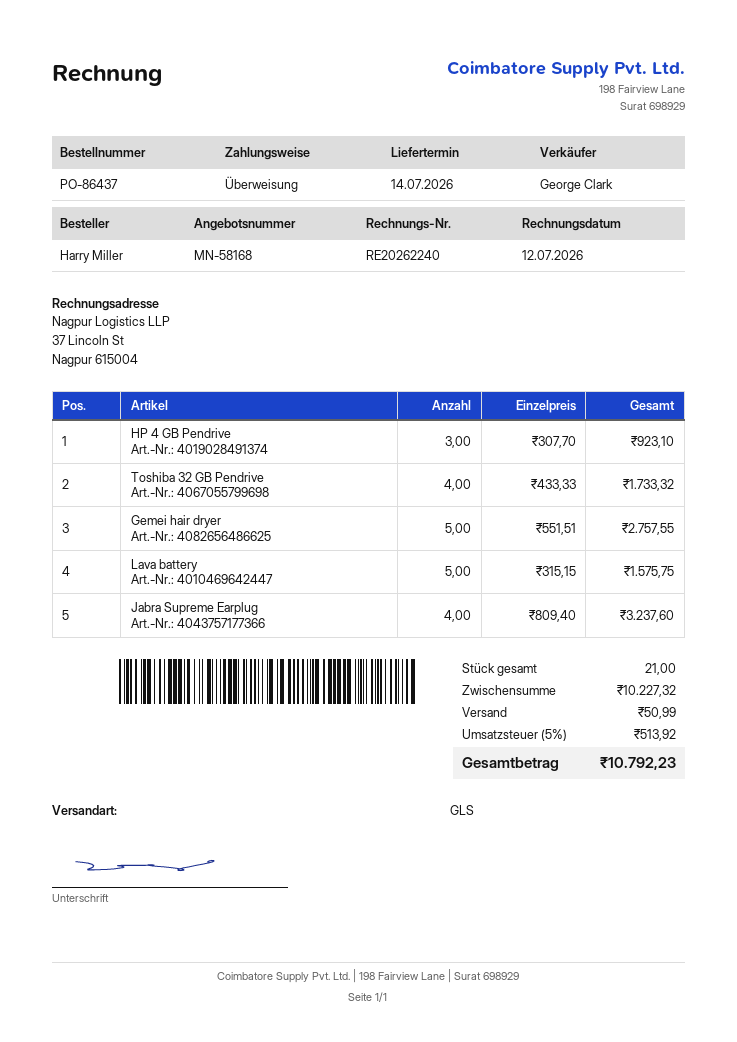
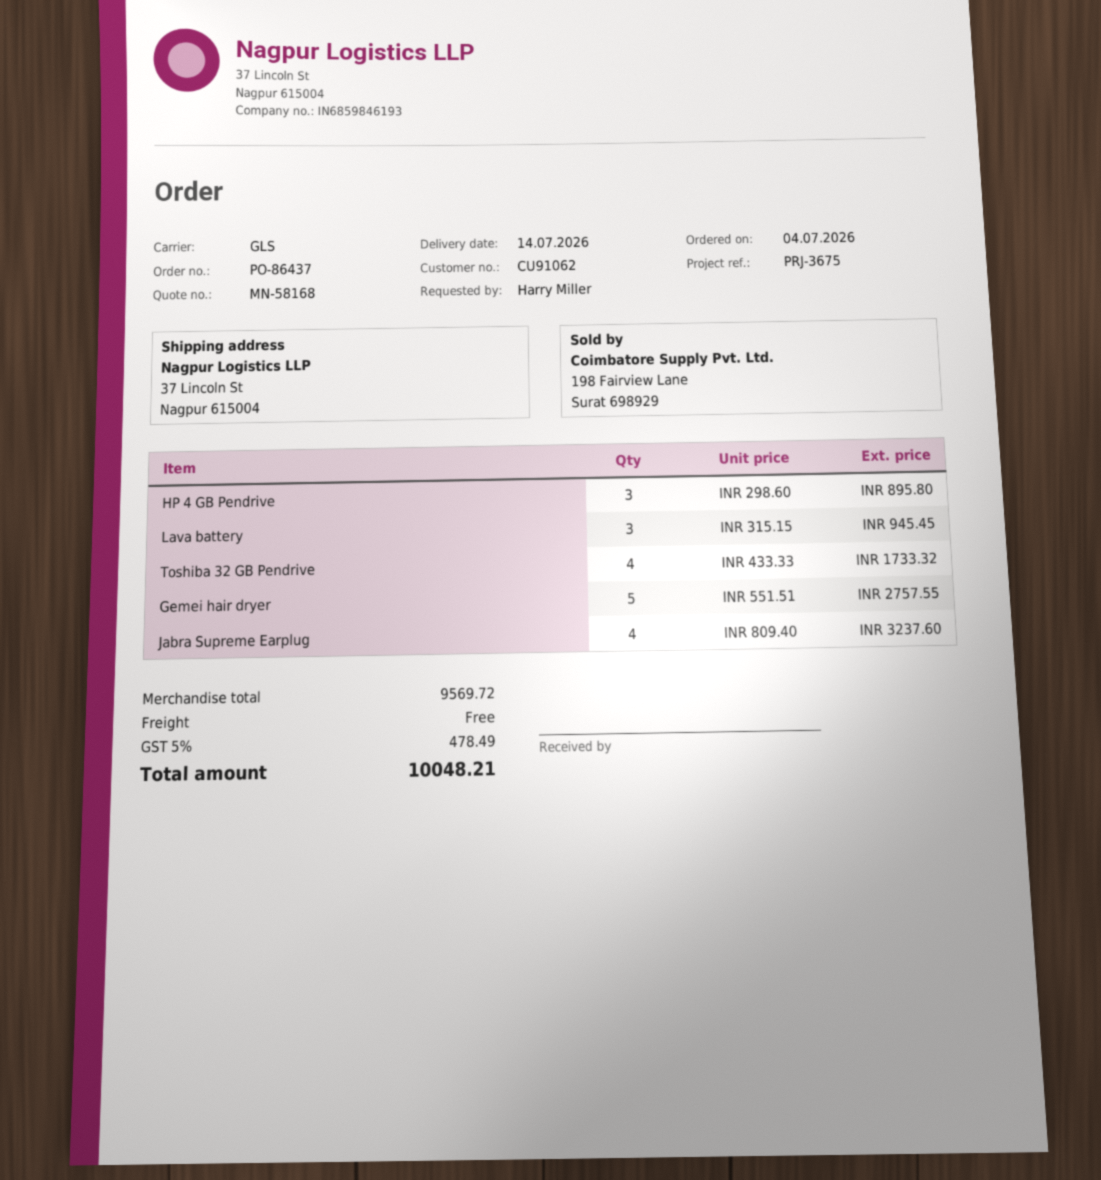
HP 4 GB Pendrive: 3 x 307.70 = 923.10 -> 3 x 298.60 = 895.80
Lava battery: 5 x 315.15 = 1575.75 -> 3 x 315.15 = 945.45
subtotal: 10227.32 -> 9569.72
shipping: 50.99 -> 0.00
tax: 5% = 513.92 -> 5% = 478.49
total: 10792.23 -> 10048.21

